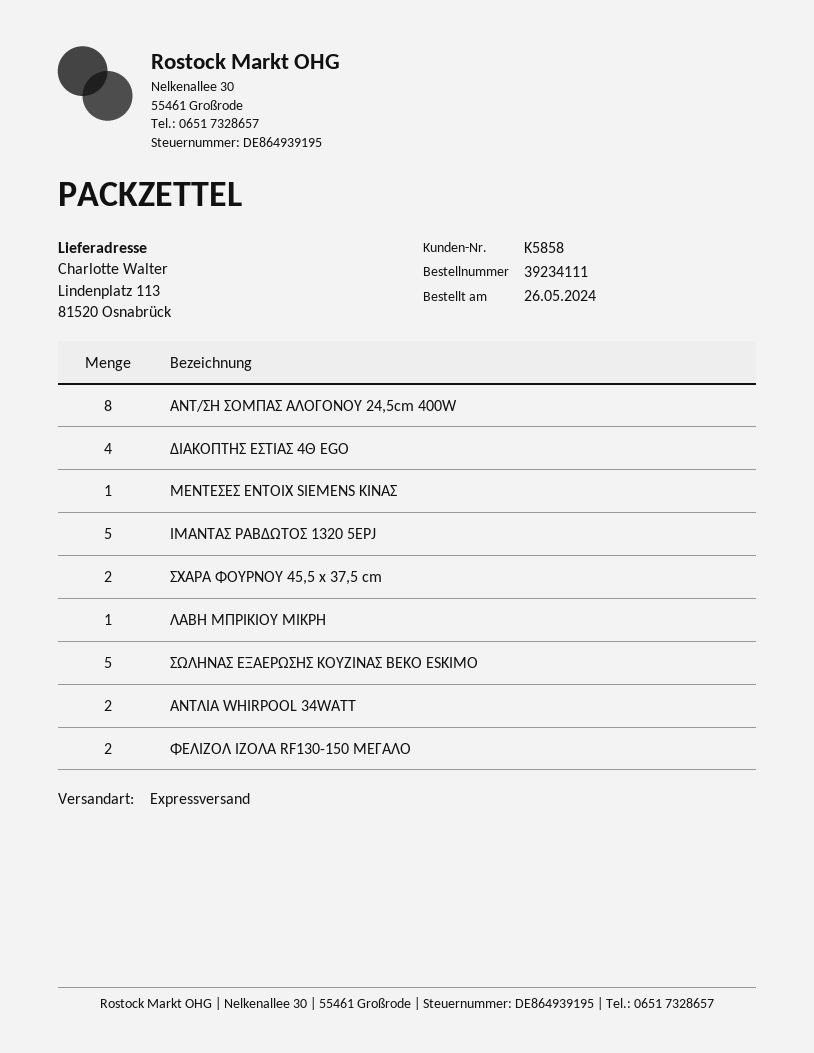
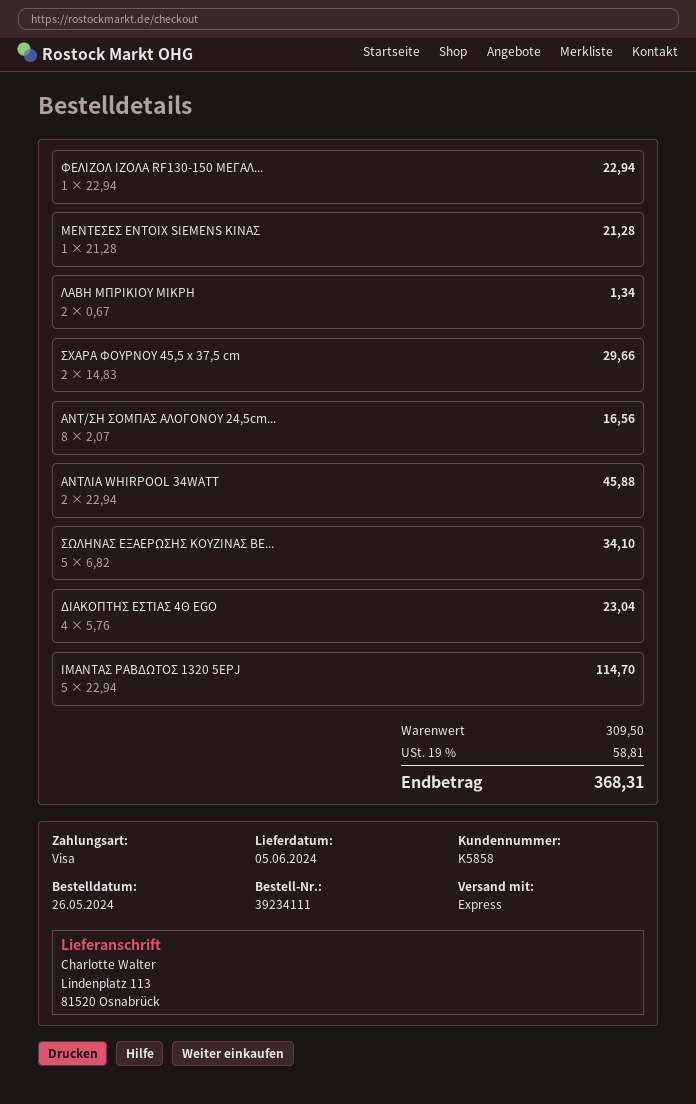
ΛΑΒΗ ΜΠΡΙΚΙΟΥ ΜΙΚΡΗ: 1 -> 2
ΦΕΛΙΖΟΛ ΙΖΟΛΑ RF130-150 ΜΕΓΑΛΟ: 2 -> 1

